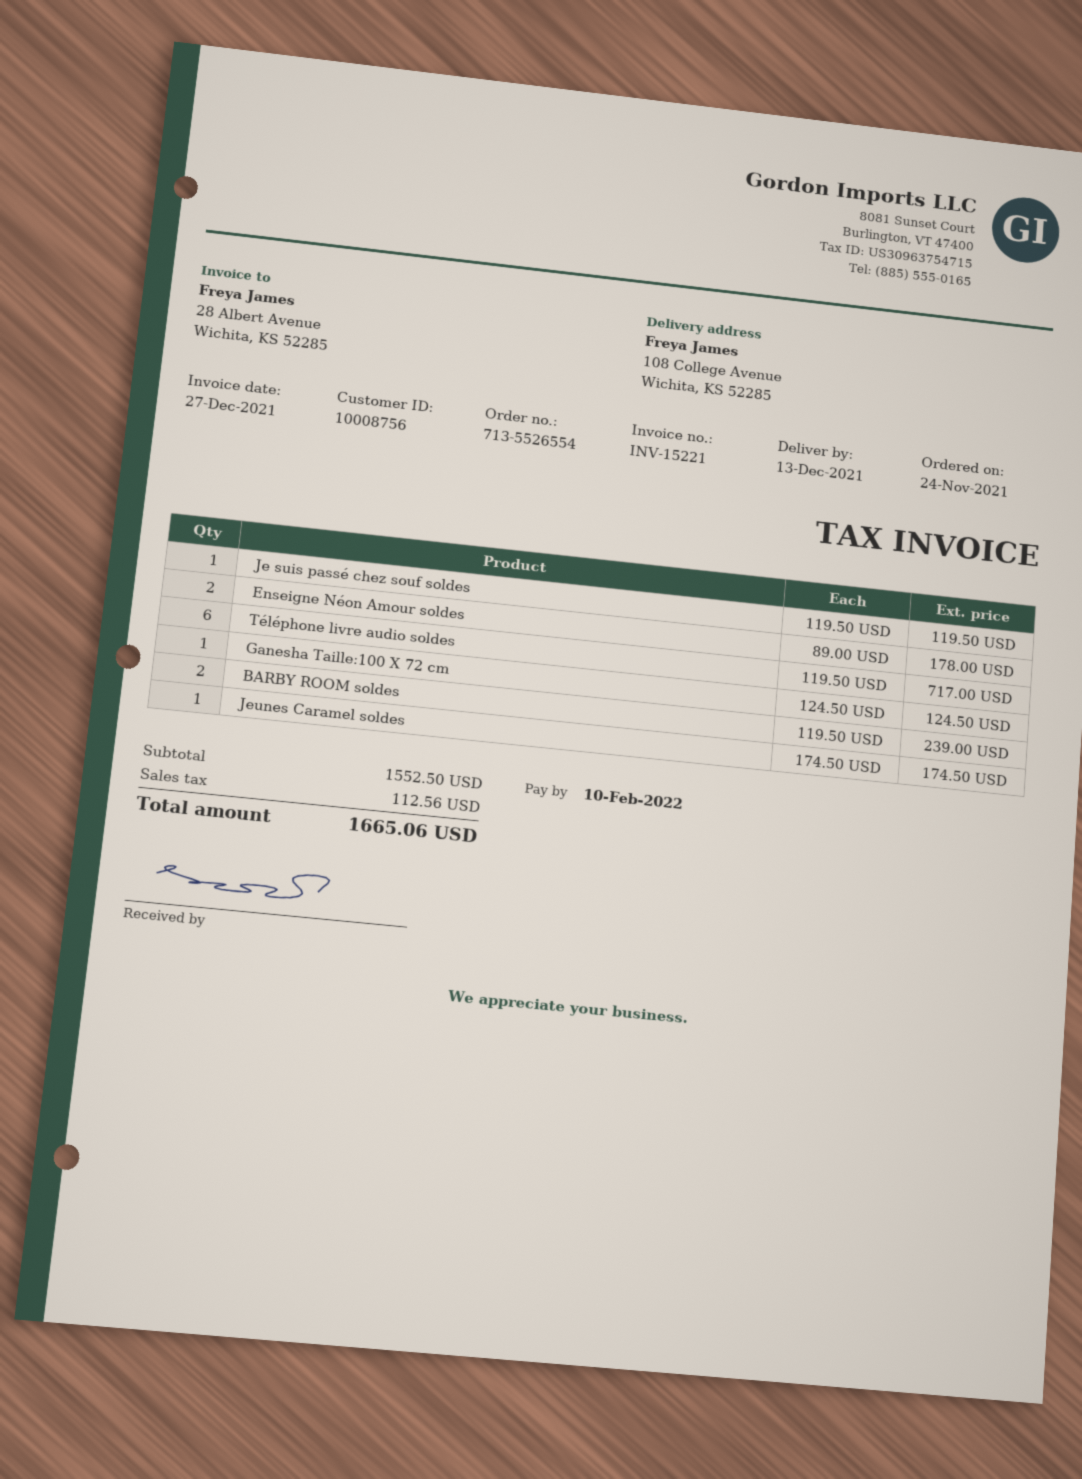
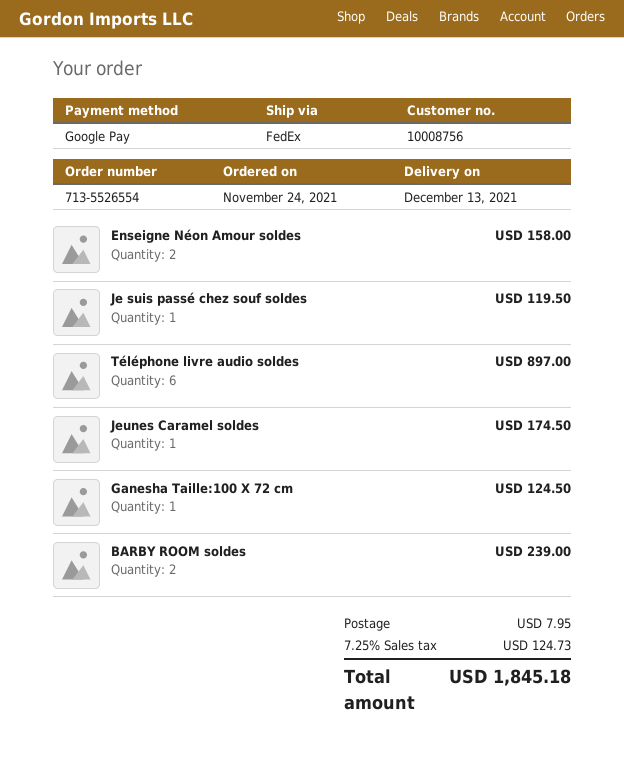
Enseigne Néon Amour soldes: 2 for 178.00 -> 2 for 158.00
Téléphone livre audio soldes: 6 for 717.00 -> 6 for 897.00
shipping: none -> 7.95
tax: 112.56 -> 124.73
total: 1665.06 -> 1845.18

